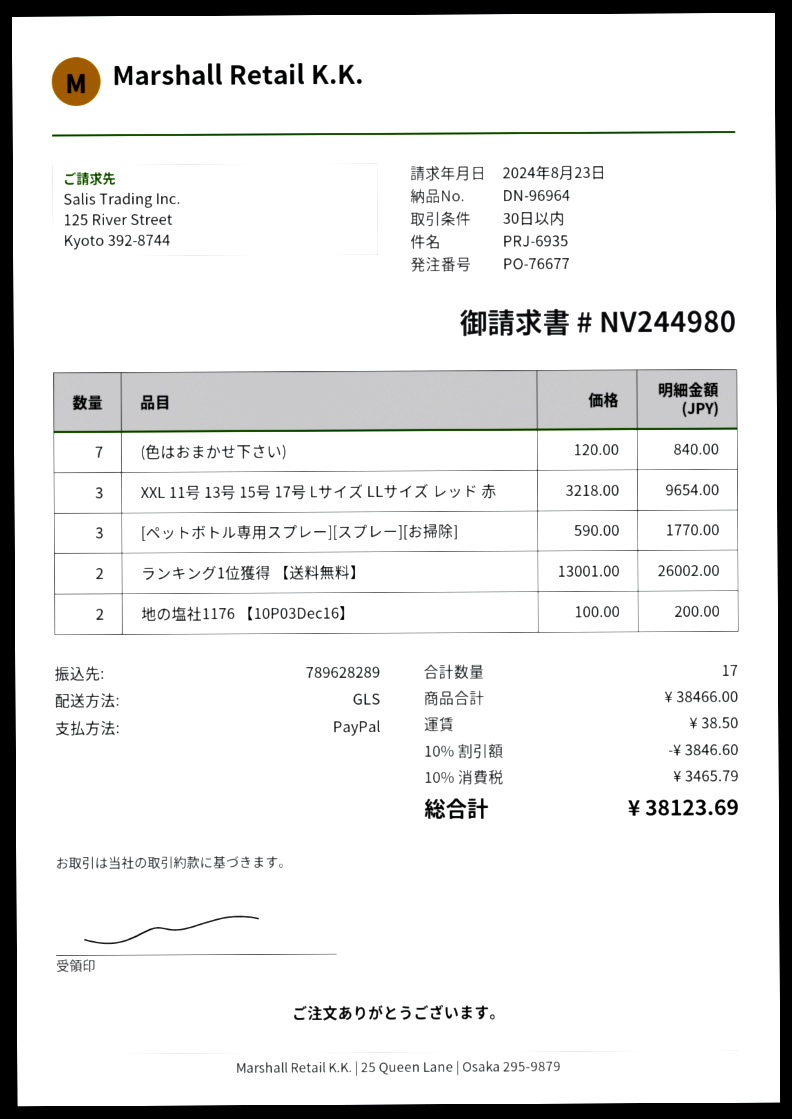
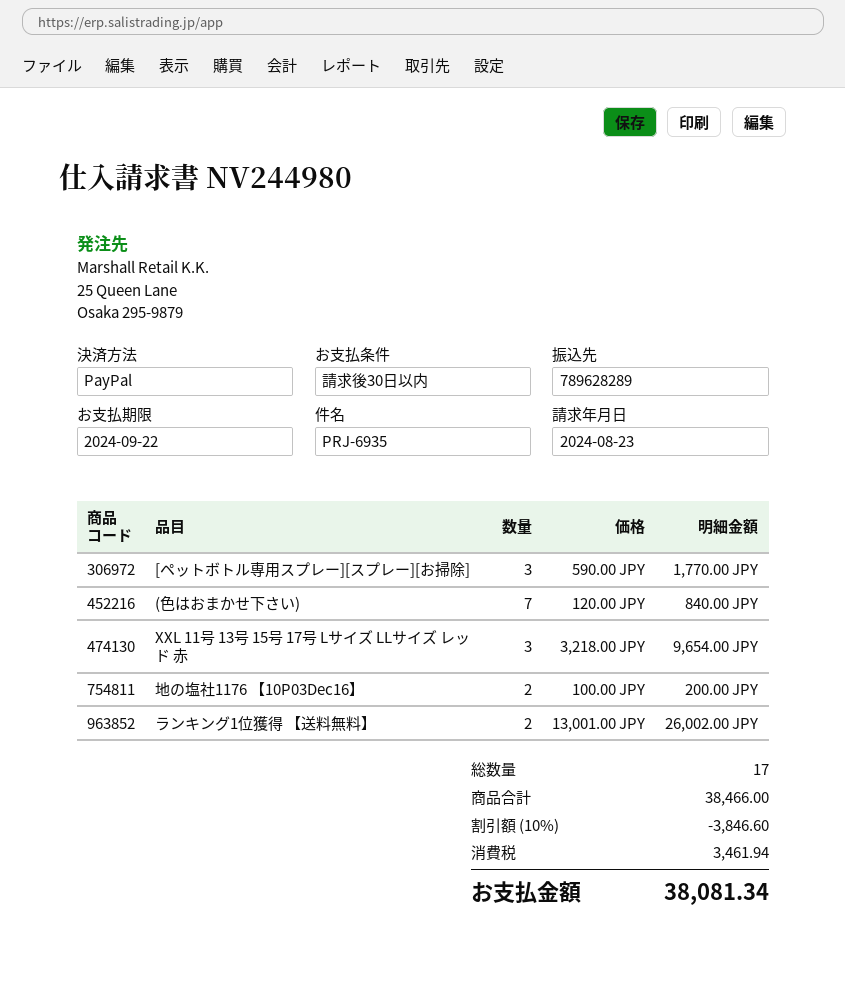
shipping: 38.50 -> none
tax: 3465.79 -> 3461.94
total: 38123.69 -> 38081.34

